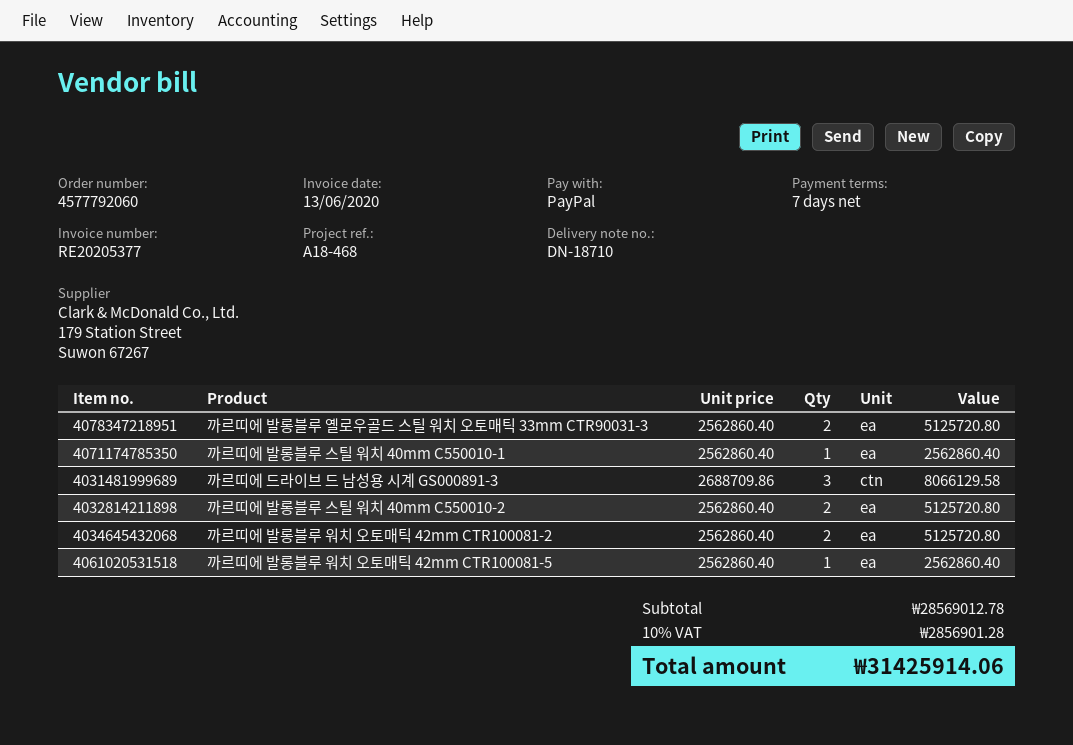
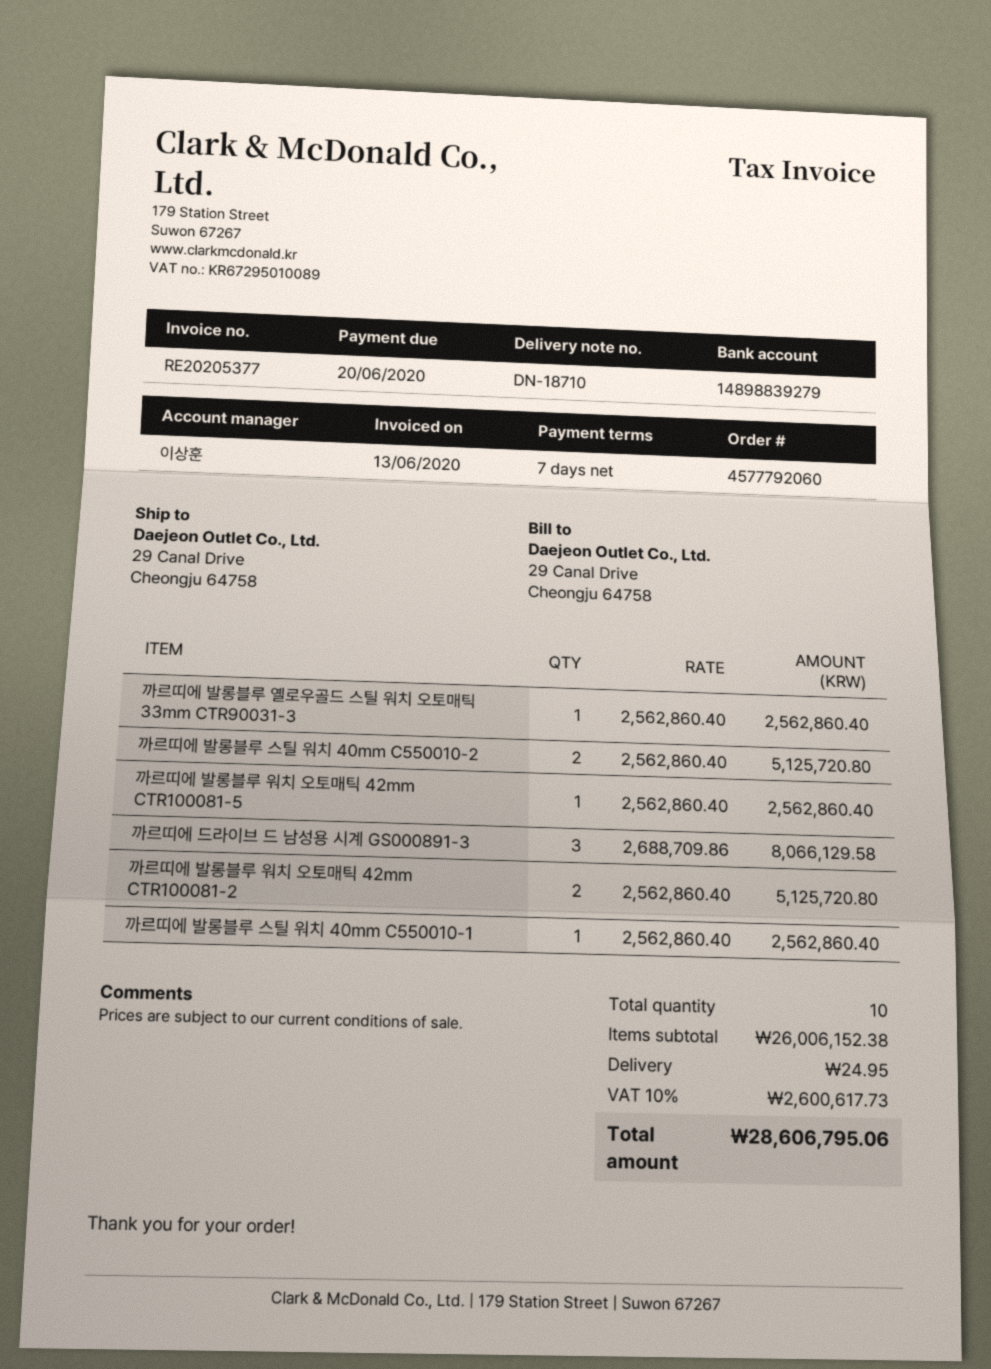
까르띠에 발롱블루 옐로우골드 스틸 워치 오토매틱 33mm CTR90031-3: 2 x 2562860.40 = 5125720.80 -> 1 x 2562860.40 = 2562860.40
subtotal: 28569012.78 -> 26006152.38
shipping: none -> 24.95
tax: 10% = 2856901.28 -> 10% = 2600617.73
total: 31425914.06 -> 28606795.06

